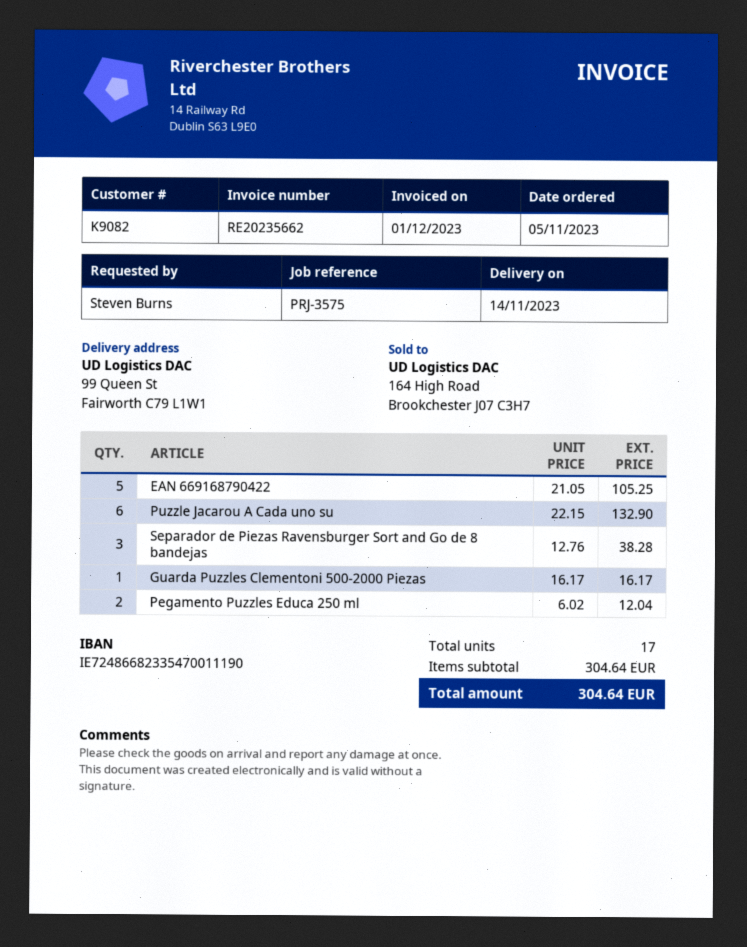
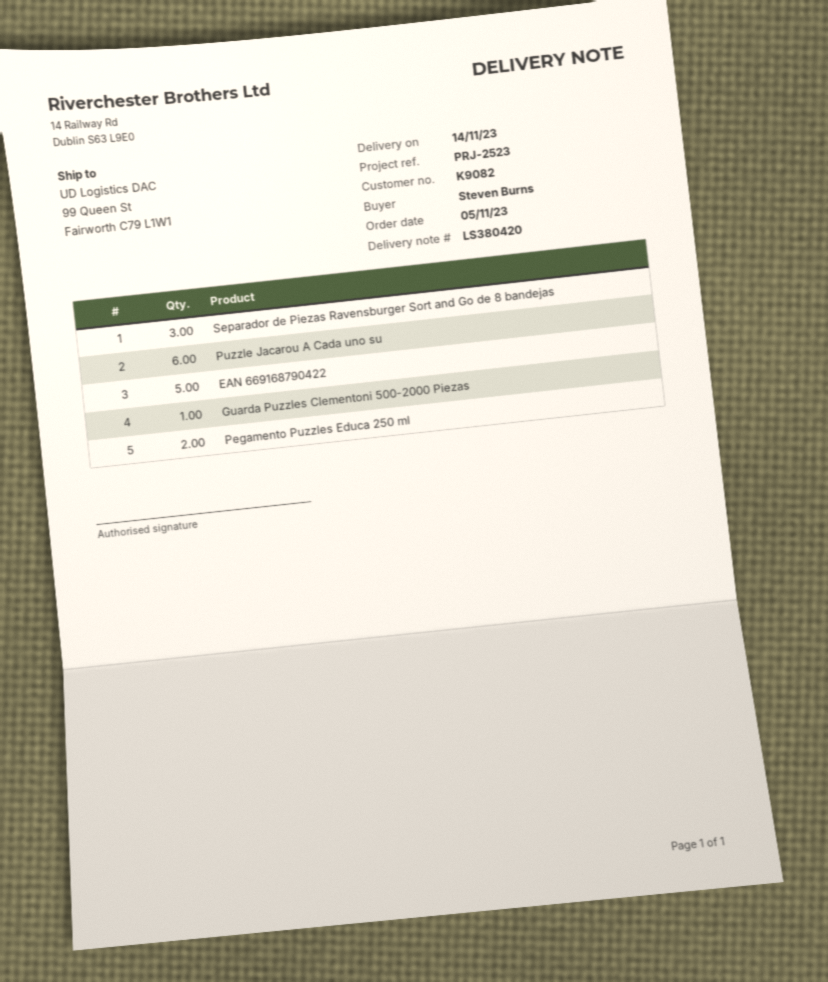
reference: PRJ-3575 -> PRJ-2523

